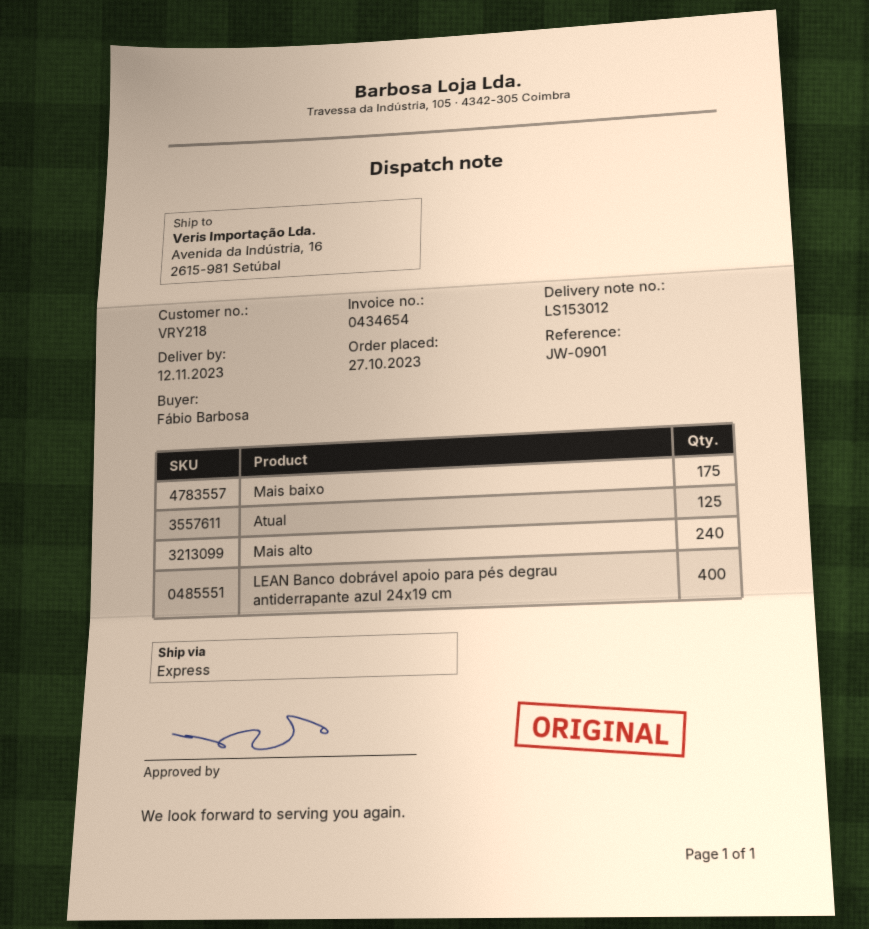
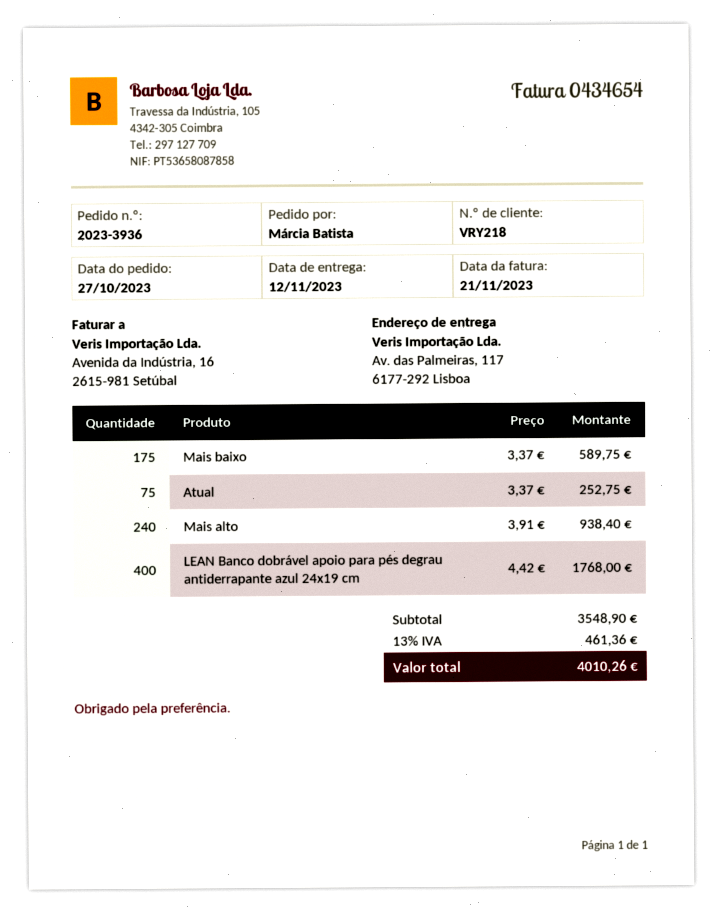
ordered by: Fábio Barbosa -> Márcia Batista
ship to: Avenida da Indústria, 16, 2615-981 Setúbal -> Av. das Palmeiras, 117, 6177-292 Lisboa
Atual: 125 -> 75

